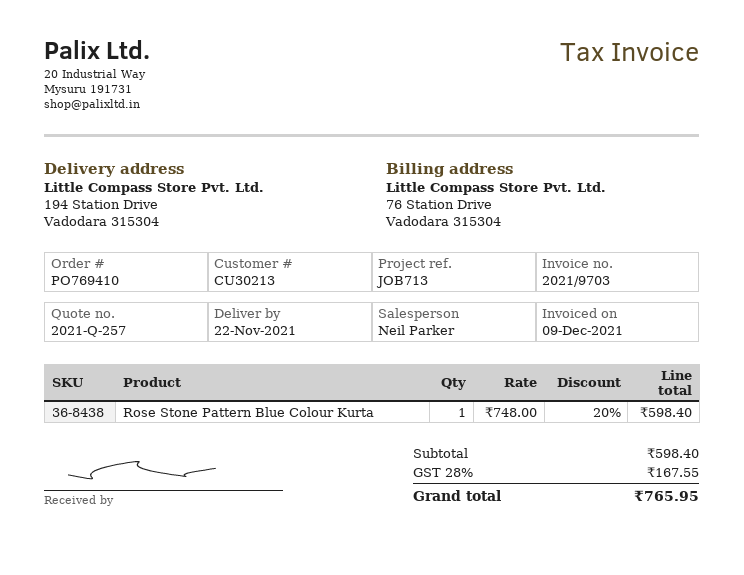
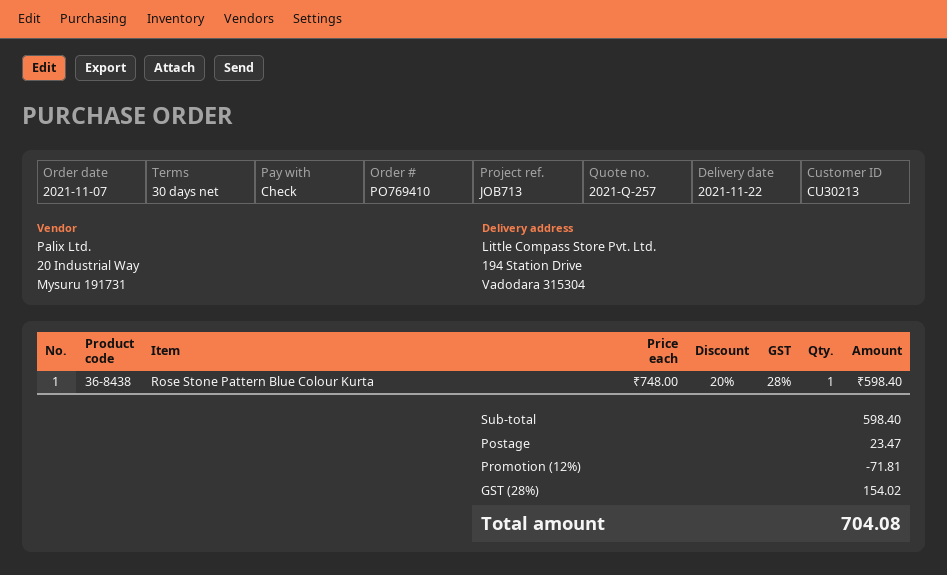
discount: none -> 12% = 71.81
shipping: none -> 23.47
tax: 28% = 167.55 -> 28% = 154.02
total: 765.95 -> 704.08

